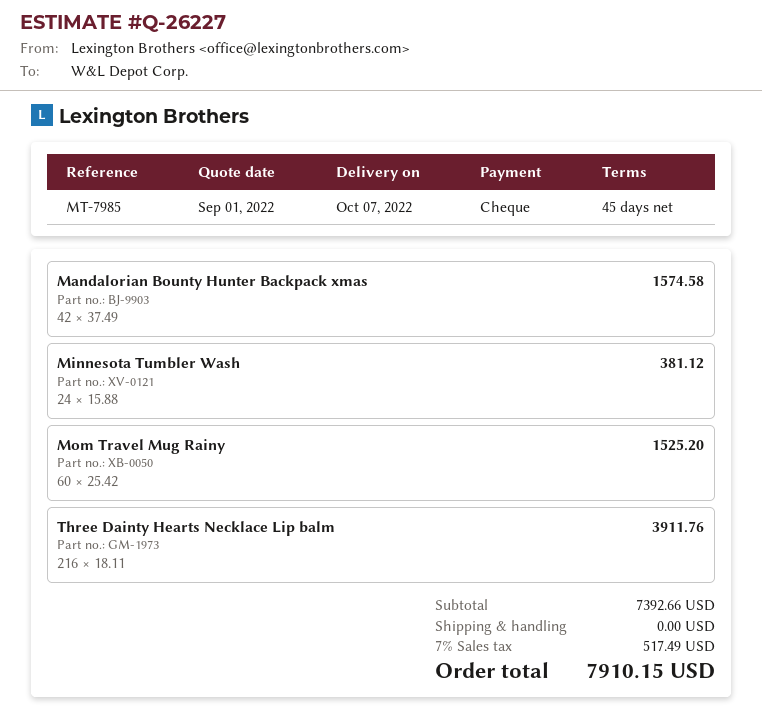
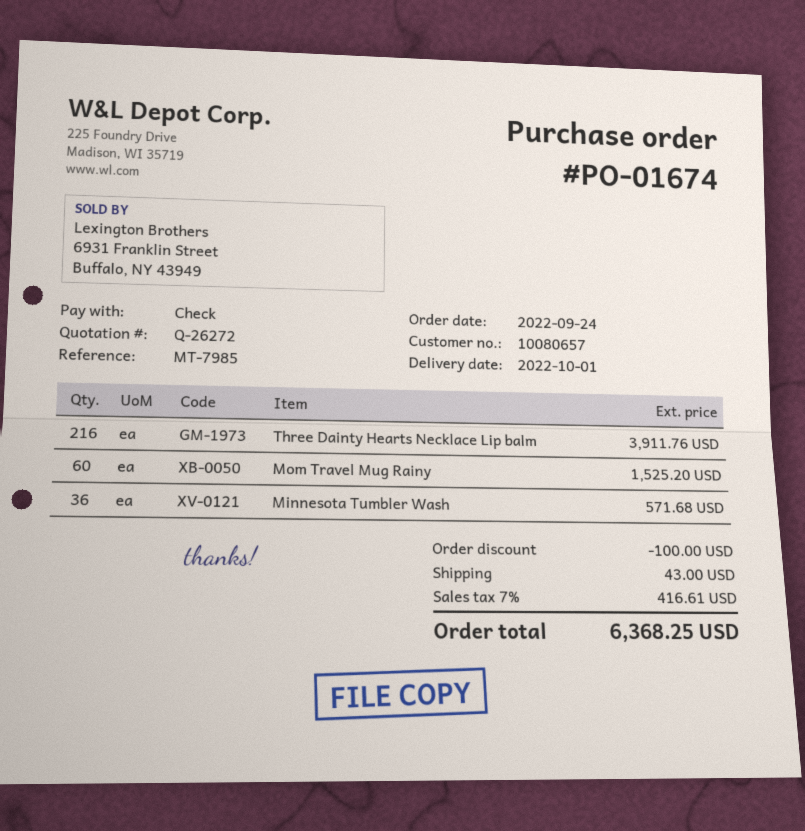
quote number: Q-26227 -> Q-26272
delivery date: 2022-10-07 -> 2022-10-01
Mandalorian Bounty Hunter Backpack xmas: 42 for 1574.58 -> none
Minnesota Tumbler Wash: 24 for 381.12 -> 36 for 571.68
discount: none -> 100.00
shipping: 0.00 -> 43.00
tax: 7% = 517.49 -> 7% = 416.61
total: 7910.15 -> 6368.25

